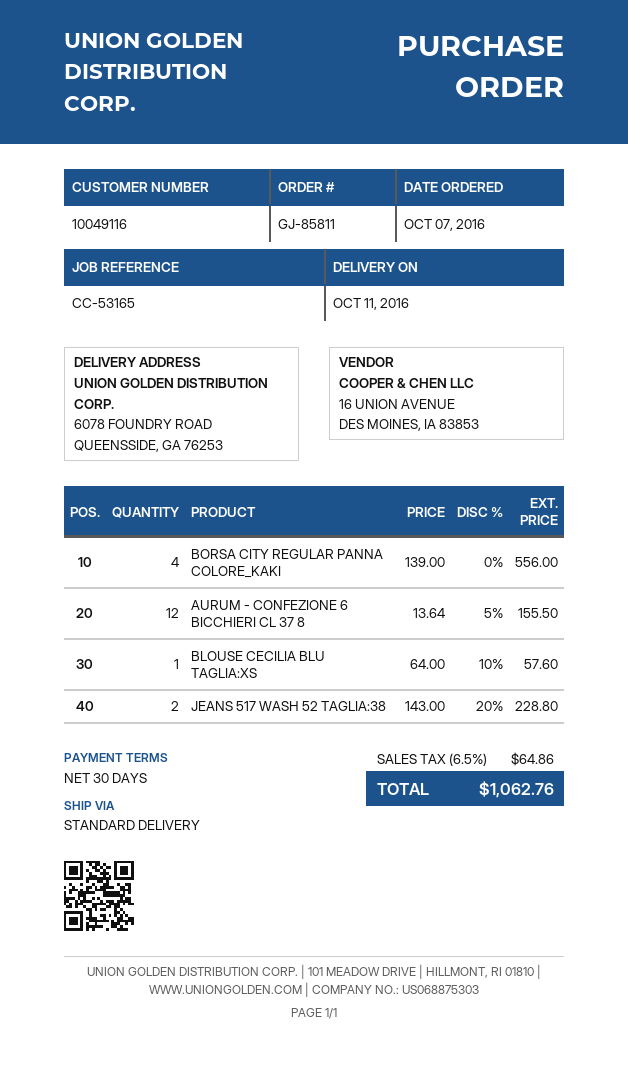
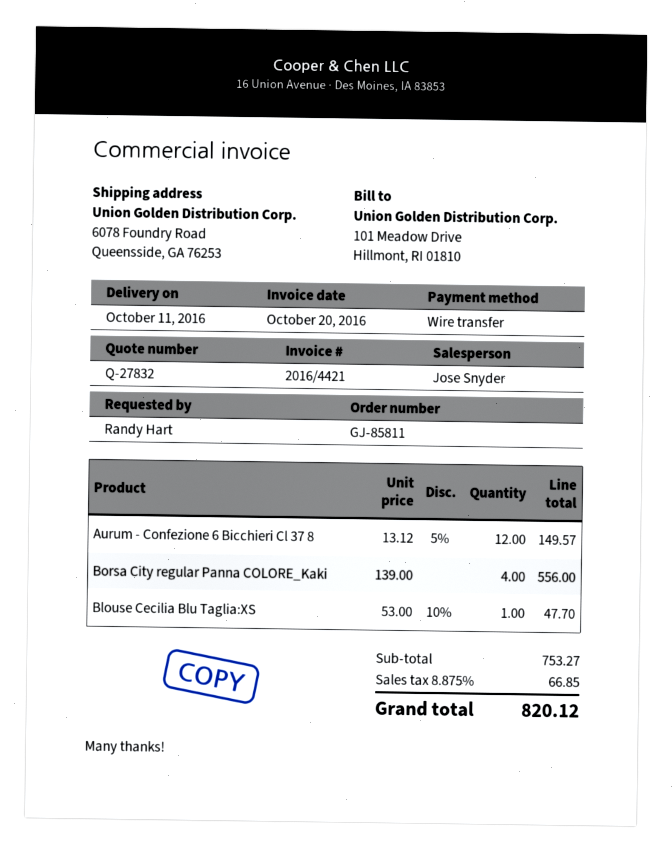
AURUM - CONFEZIONE 6 BICCHIERI CL 37 8: 12 x 13.64 - 5% = 155.50 -> 12 x 13.12 - 5% = 149.57
BLOUSE CECILIA BLU TAGLIA:XS: 1 x 64.00 - 10% = 57.60 -> 1 x 53.00 - 10% = 47.70
JEANS 517 WASH 52 TAGLIA:38: 2 x 143.00 - 20% = 228.80 -> none
tax: 6.5% = 64.86 -> 8.875% = 66.85
total: 1062.76 -> 820.12

